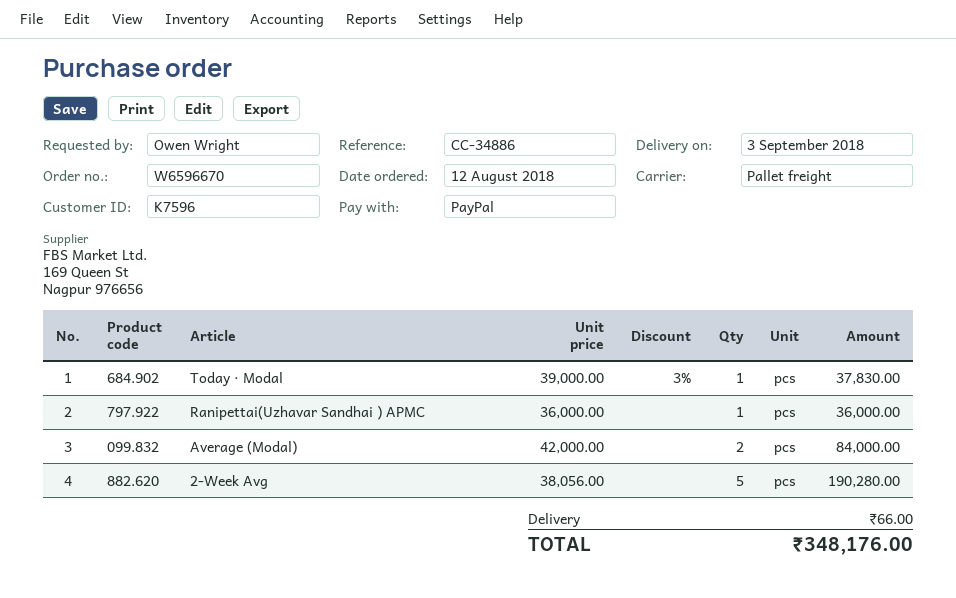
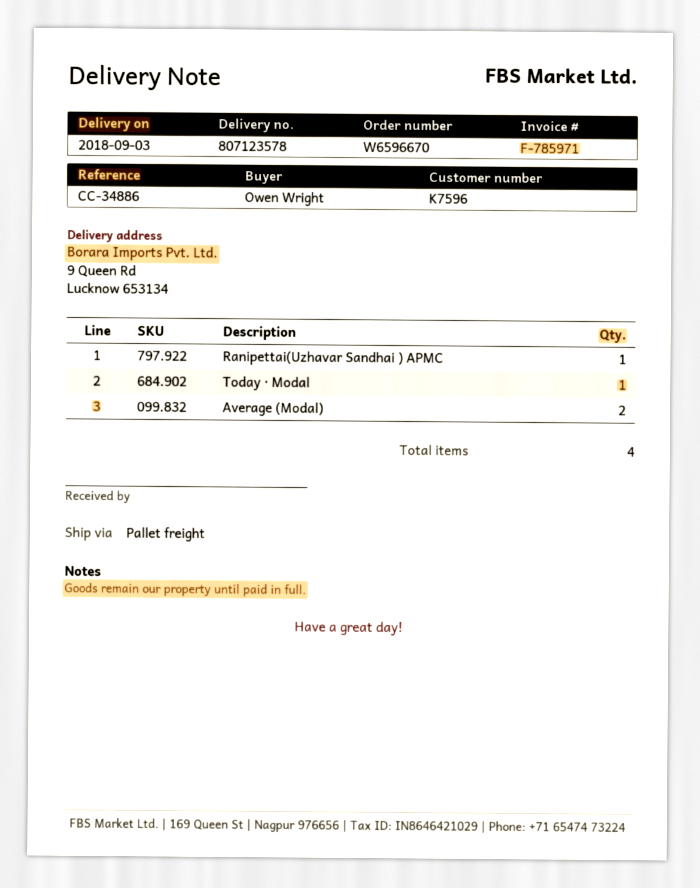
2-Week Avg: 5 -> none

